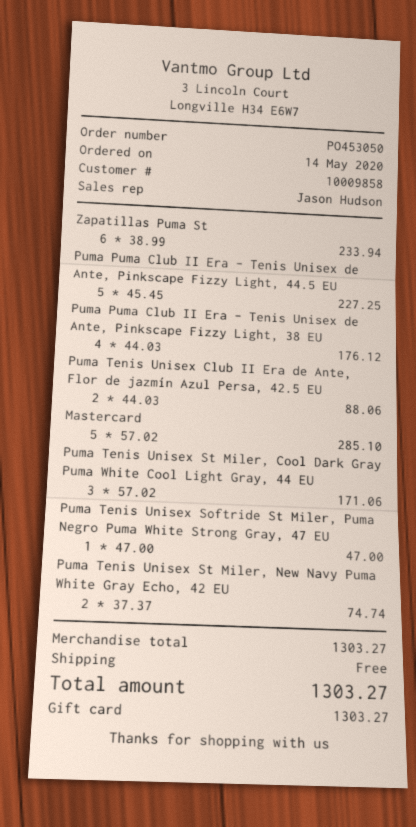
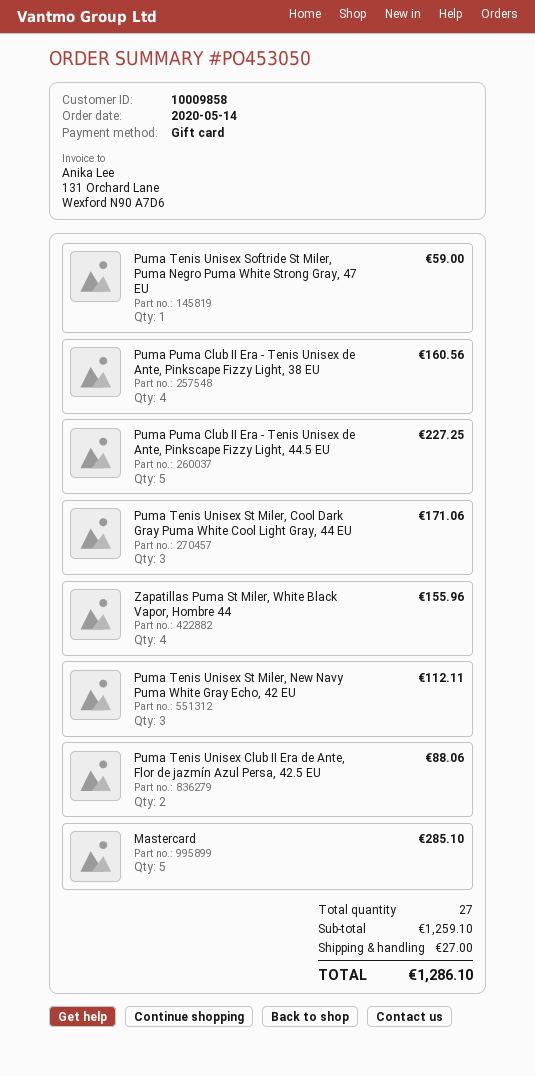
Zapatillas Puma St: 6 for 233.94 -> 4 for 155.96
Puma Puma Club II Era - Tenis Unisex de Ante, Pinkscape Fizzy Light, 38 EU: 4 for 176.12 -> 4 for 160.56
Puma Tenis Unisex Softride St Miler, Puma Negro Puma White Strong Gray, 47 EU: 1 for 47.00 -> 1 for 59.00
Puma Tenis Unisex St Miler, New Navy Puma White Gray Echo, 42 EU: 2 for 74.74 -> 3 for 112.11
subtotal: 1303.27 -> 1259.10
shipping: 0.00 -> 27.00
total: 1303.27 -> 1286.10

